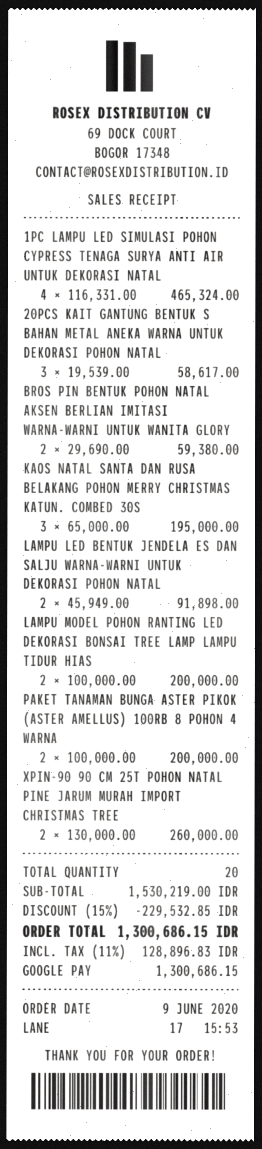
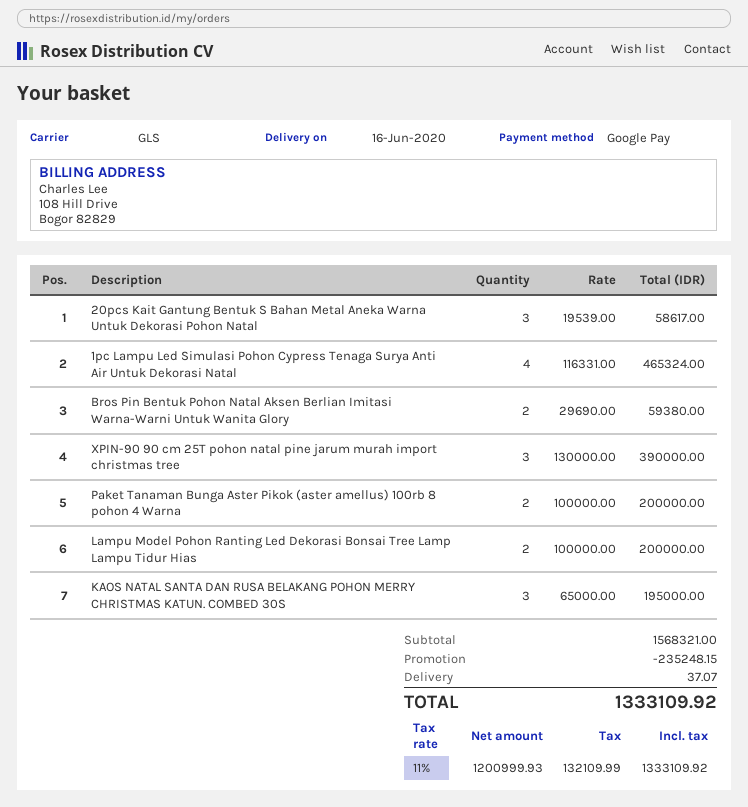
LAMPU LED BENTUK JENDELA ES DAN SALJU WARNA-WARNI UNTUK DEKORASI POHON NATAL: 2 x 45949.00 = 91898.00 -> none
XPIN-90 90 CM 25T POHON NATAL PINE JARUM MURAH IMPORT CHRISTMAS TREE: 2 x 130000.00 = 260000.00 -> 3 x 130000.00 = 390000.00
subtotal: 1530219.00 -> 1568321.00
discount: 229532.85 -> 235248.15
shipping: none -> 37.07
tax: 11% = 128896.83 -> 11% = 132109.99
total: 1300686.15 -> 1333109.92

